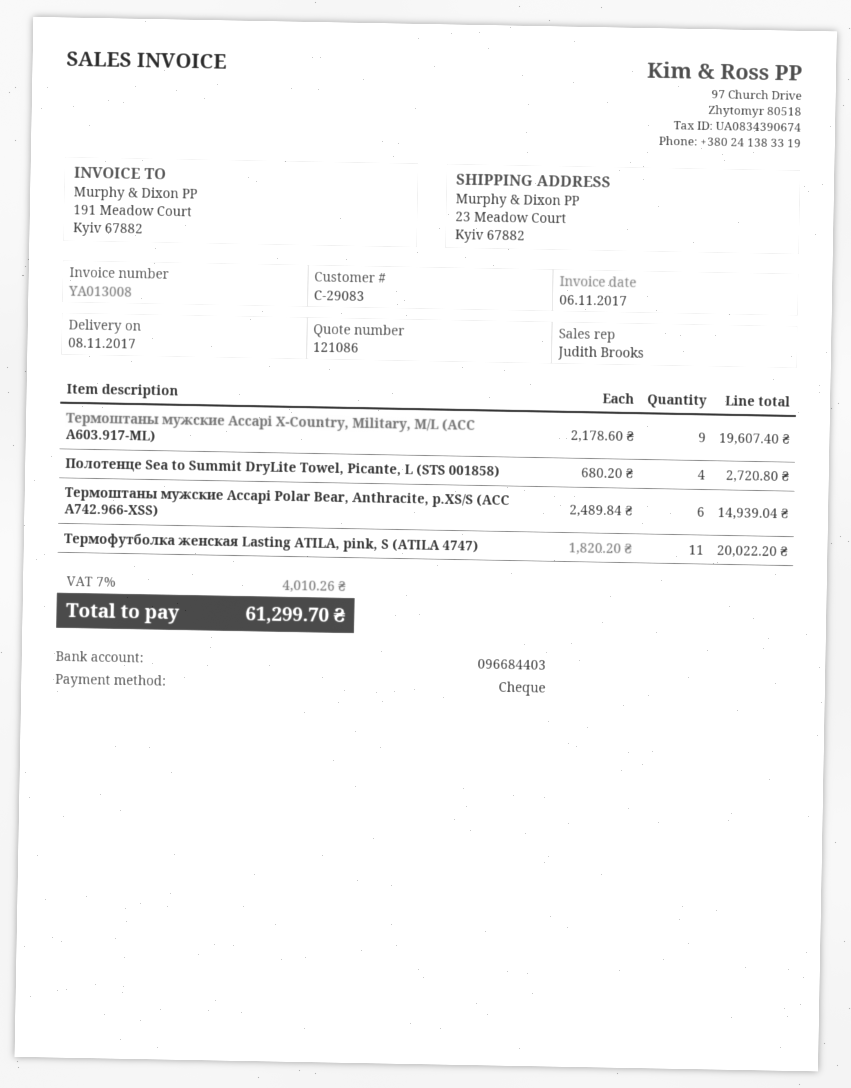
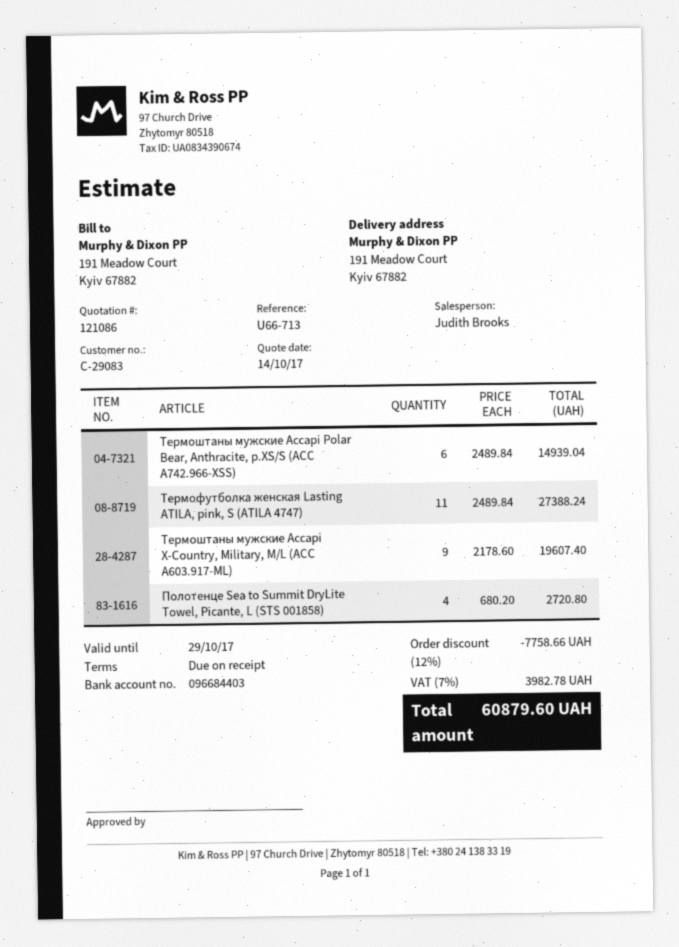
ship to: 23 Meadow Court, Kyiv 67882 -> 191 Meadow Court, Kyiv 67882
Термофутболка женская Lasting ATILA, pink, S (ATILA 4747): 11 x 1820.20 = 20022.20 -> 11 x 2489.84 = 27388.24
discount: none -> 12% = 7758.66
tax: 7% = 4010.26 -> 7% = 3982.78
total: 61299.70 -> 60879.60

